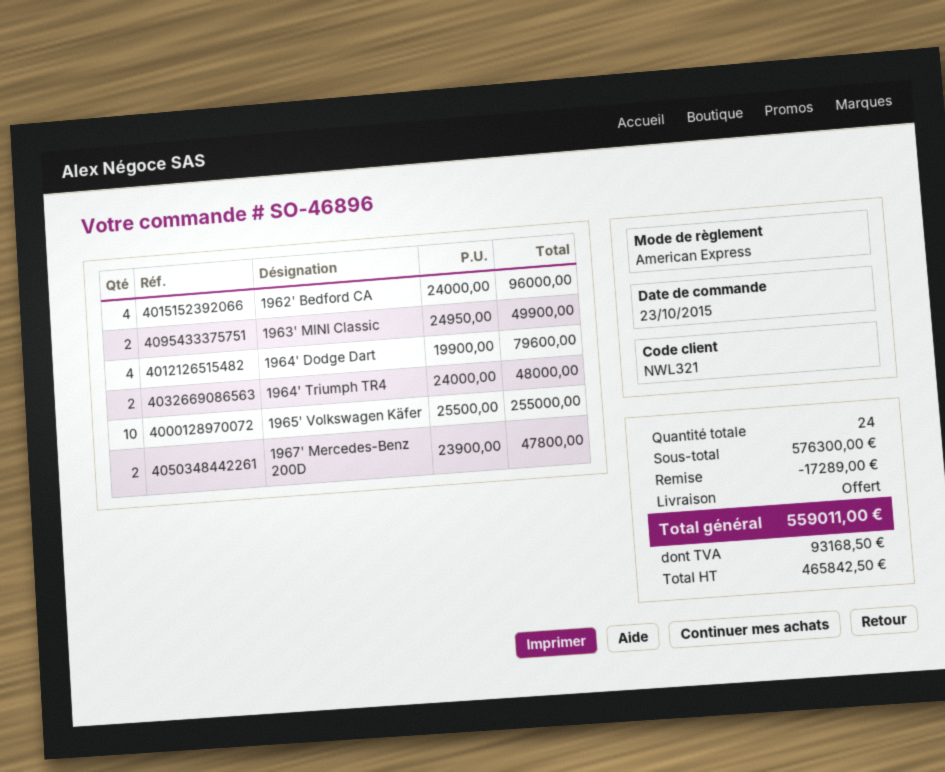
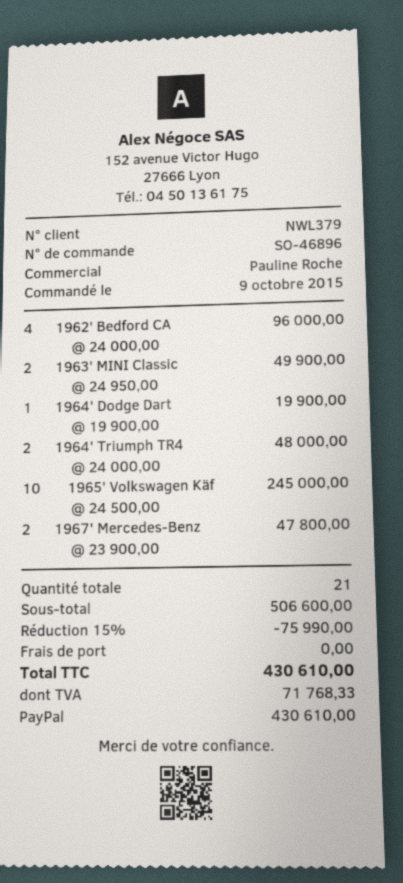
order date: 2015-10-23 -> 2015-10-09
customer number: NWL321 -> NWL379
payment method: American Express -> PayPal
1964' Dodge Dart: 4 x 19900.00 = 79600.00 -> 1 x 19900.00 = 19900.00
1965' Volkswagen Käfer: 10 x 25500.00 = 255000.00 -> 10 x 24500.00 = 245000.00
total quantity: 24 -> 21
subtotal: 576300.00 -> 506600.00
discount: 17289.00 -> 75990.00
tax: 93168.50 -> 71768.33
total: 559011.00 -> 430610.00

